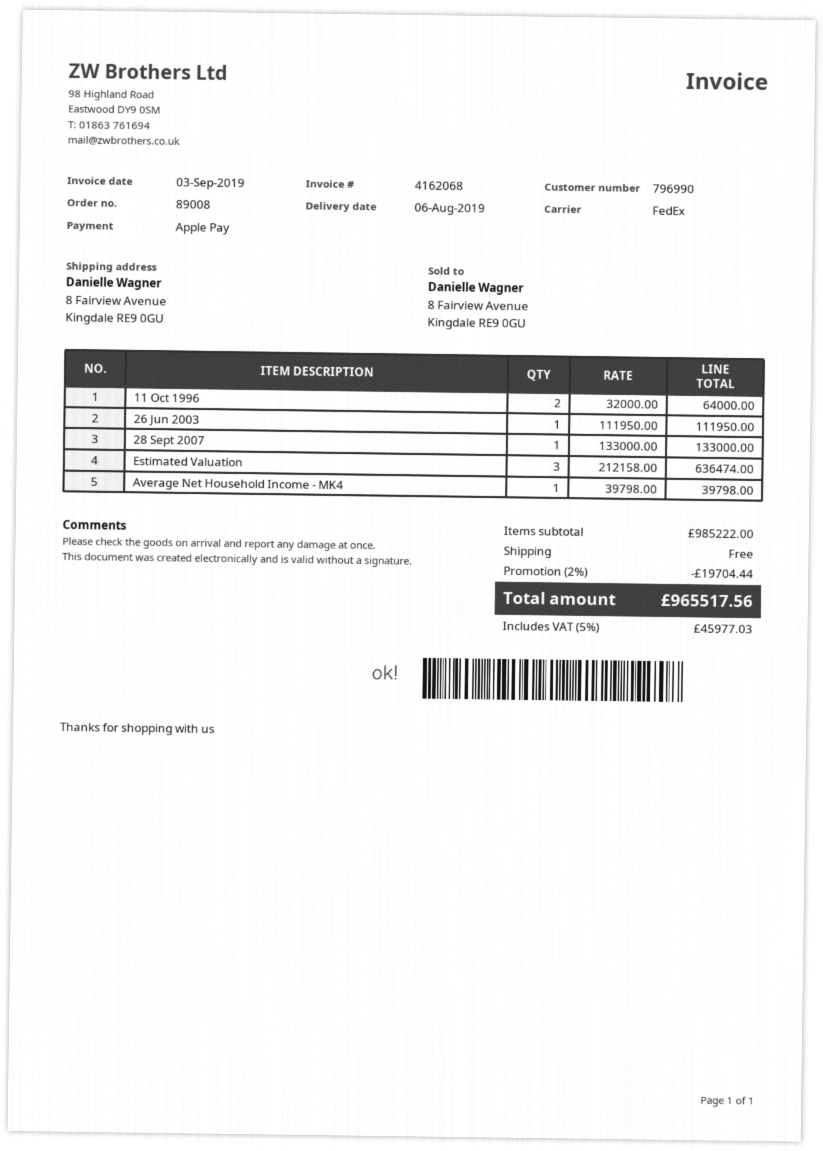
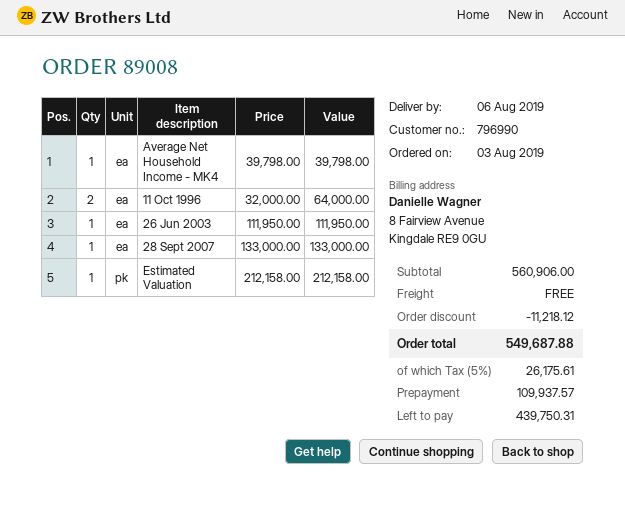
Estimated Valuation: 3 x 212158.00 = 636474.00 -> 1 x 212158.00 = 212158.00
subtotal: 985222.00 -> 560906.00
discount: 19704.44 -> 11218.12
tax: 5% = 45977.03 -> 5% = 26175.61
total: 965517.56 -> 549687.88

